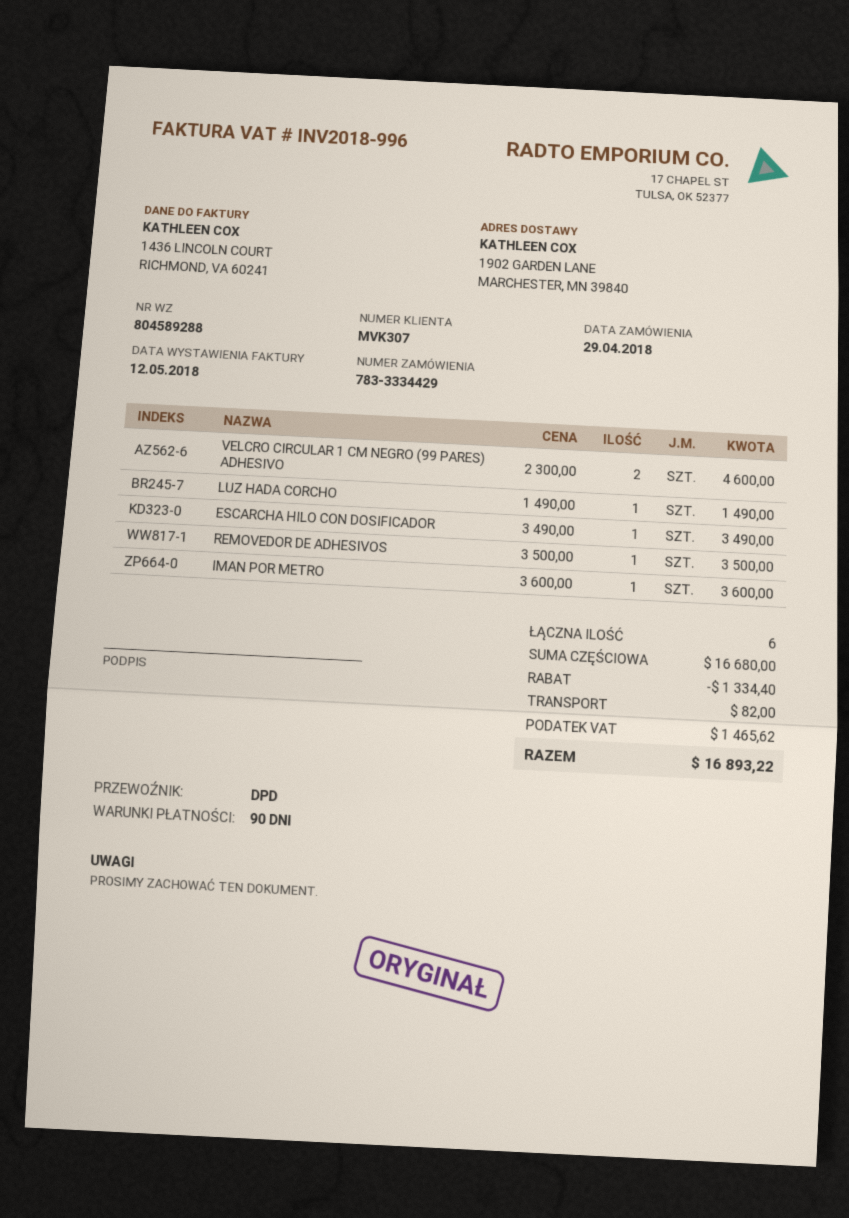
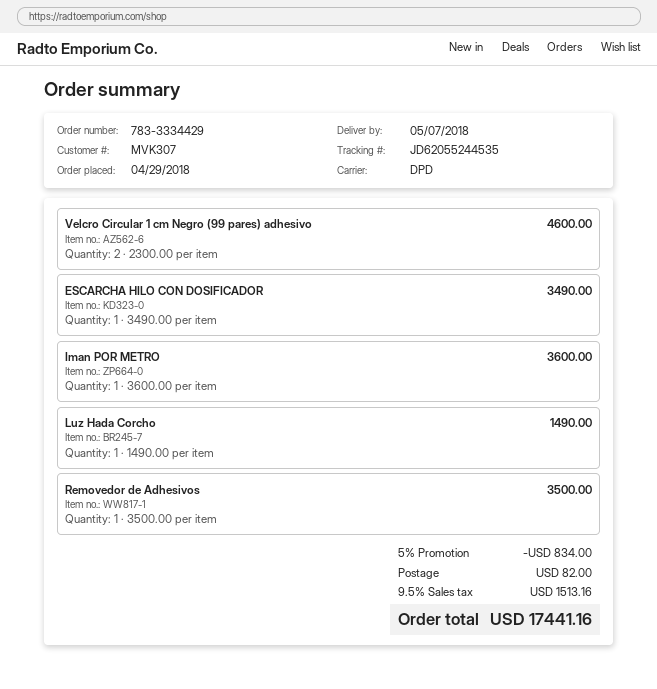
discount: 1334.40 -> 834.00
tax: 1465.62 -> 1513.16
total: 16893.22 -> 17441.16

